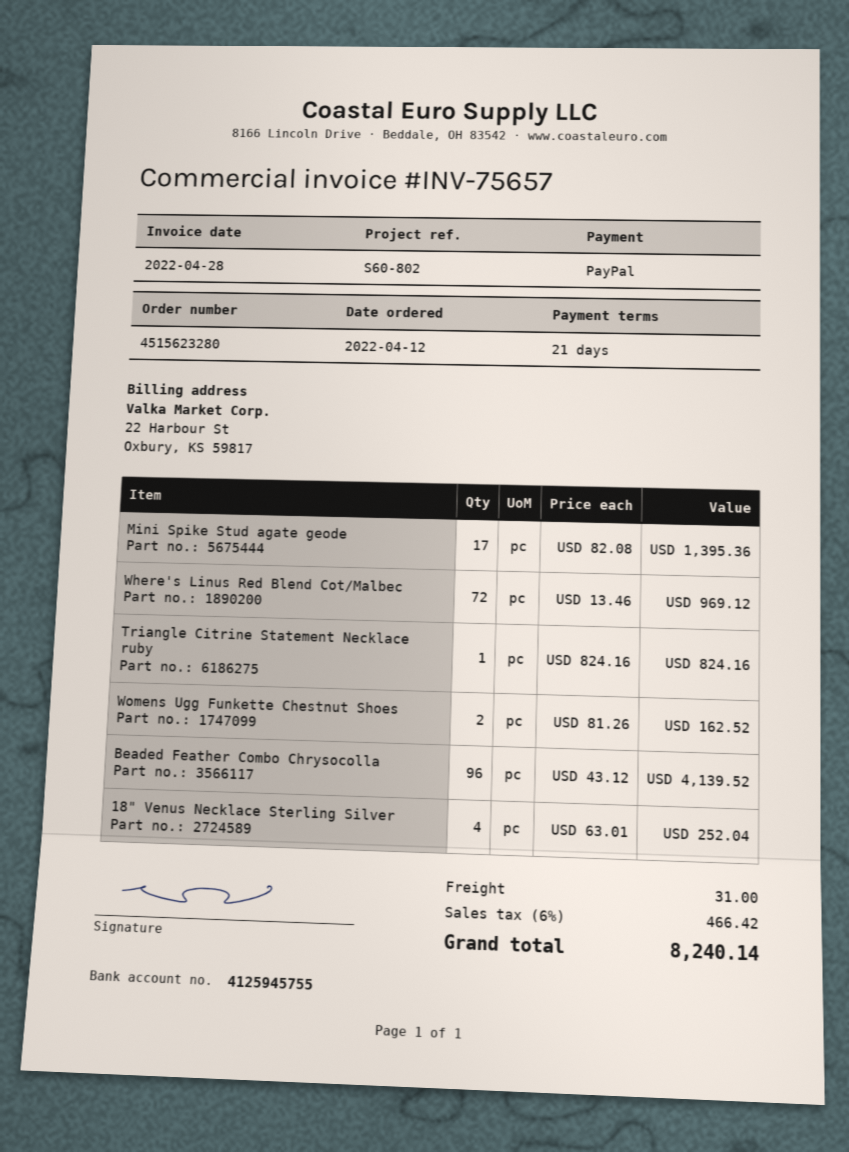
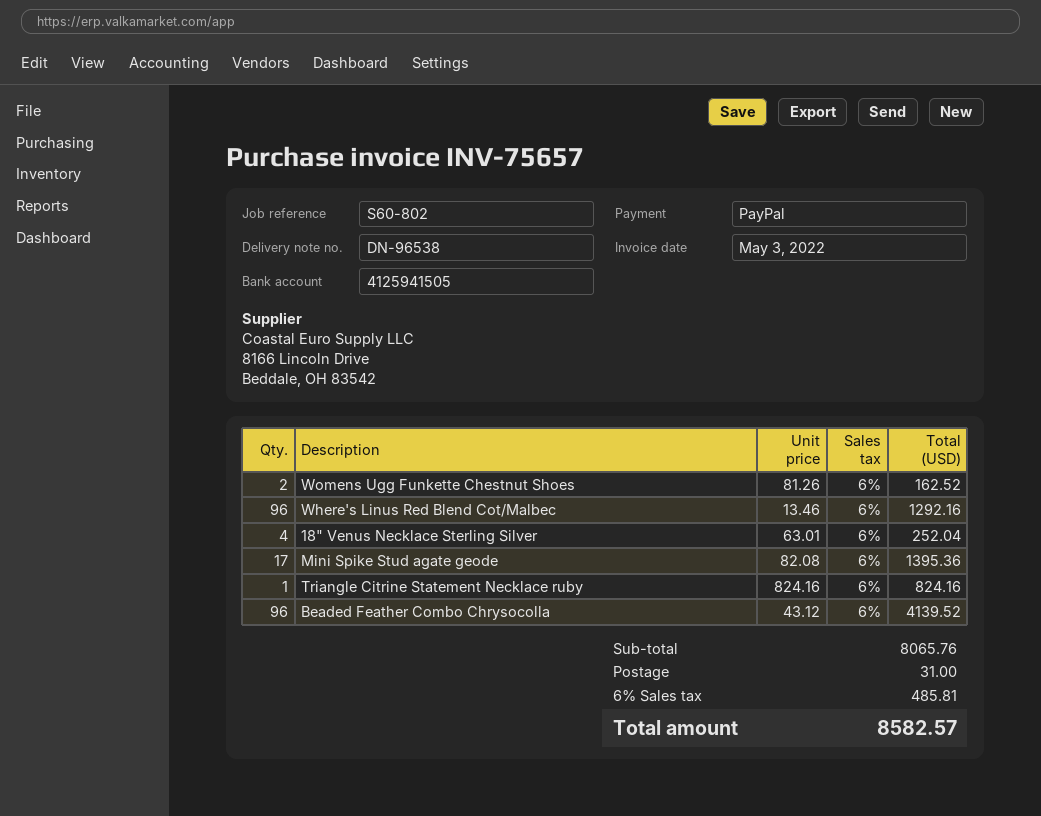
invoice date: 2022-04-28 -> 2022-05-03
bank account: 4125945755 -> 4125941505
Where's Linus Red Blend Cot/Malbec: 72 x 13.46 = 969.12 -> 96 x 13.46 = 1292.16
tax: 6% = 466.42 -> 6% = 485.81
total: 8240.14 -> 8582.57

